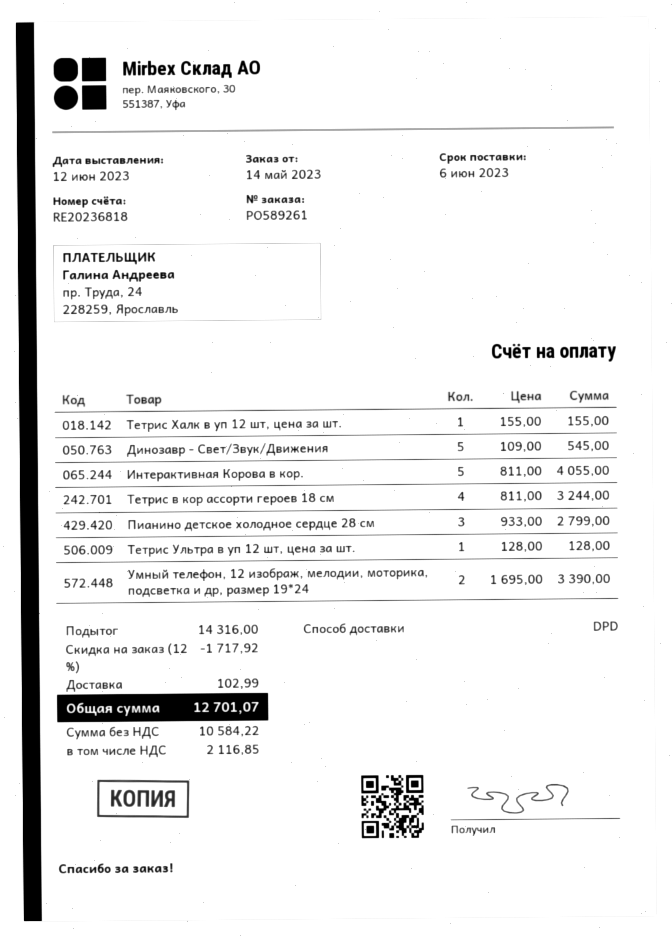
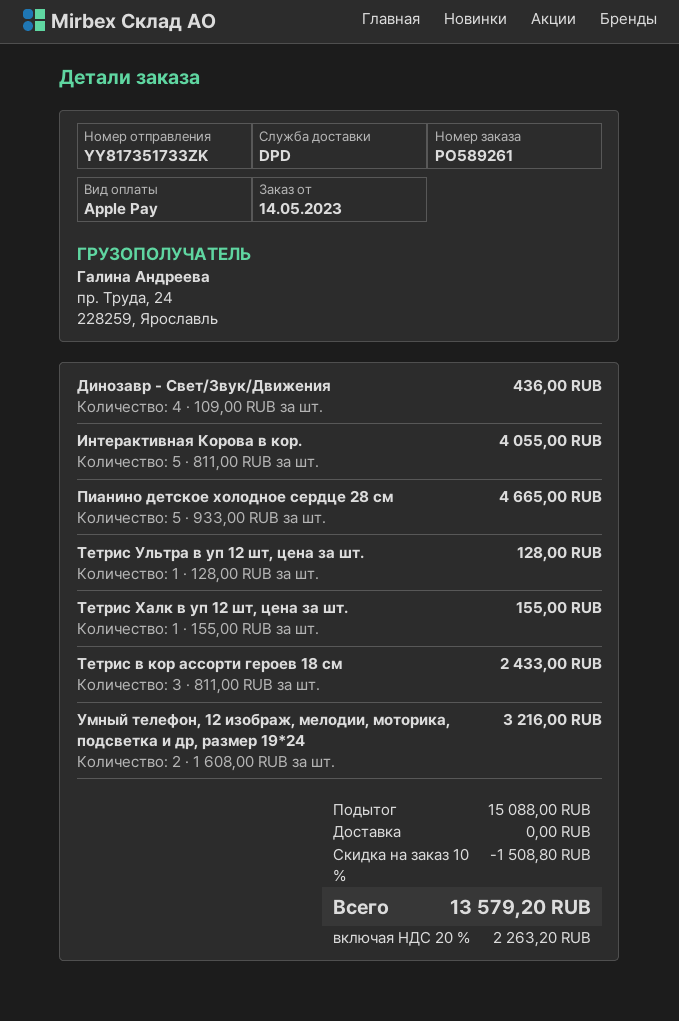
Динозавр - Свет/Звук/Движения: 5 x 109.00 = 545.00 -> 4 x 109.00 = 436.00
Тетрис в кор ассорти героев 18 см: 4 x 811.00 = 3244.00 -> 3 x 811.00 = 2433.00
Пианино детское холодное сердце 28 см: 3 x 933.00 = 2799.00 -> 5 x 933.00 = 4665.00
Умный телефон, 12 изображ, мелодии, моторика, подсветка и др, размер 19*24: 2 x 1695.00 = 3390.00 -> 2 x 1608.00 = 3216.00
subtotal: 14316.00 -> 15088.00
discount: 12% = 1717.92 -> 10% = 1508.80
shipping: 102.99 -> 0.00
tax: 2116.85 -> 2263.20
total: 12701.07 -> 13579.20

